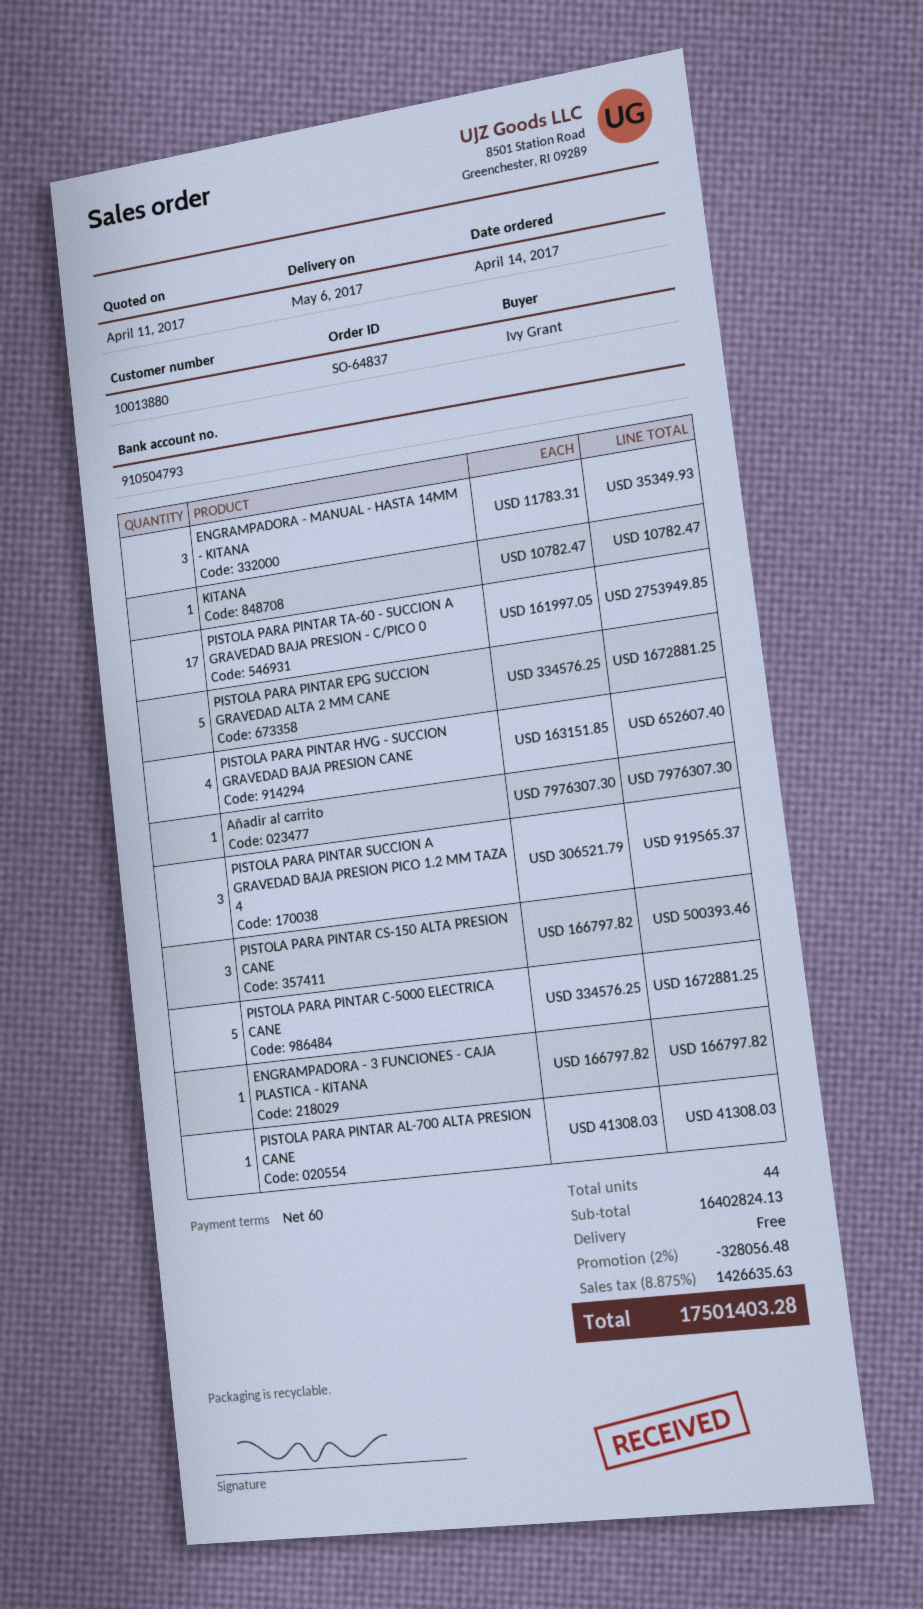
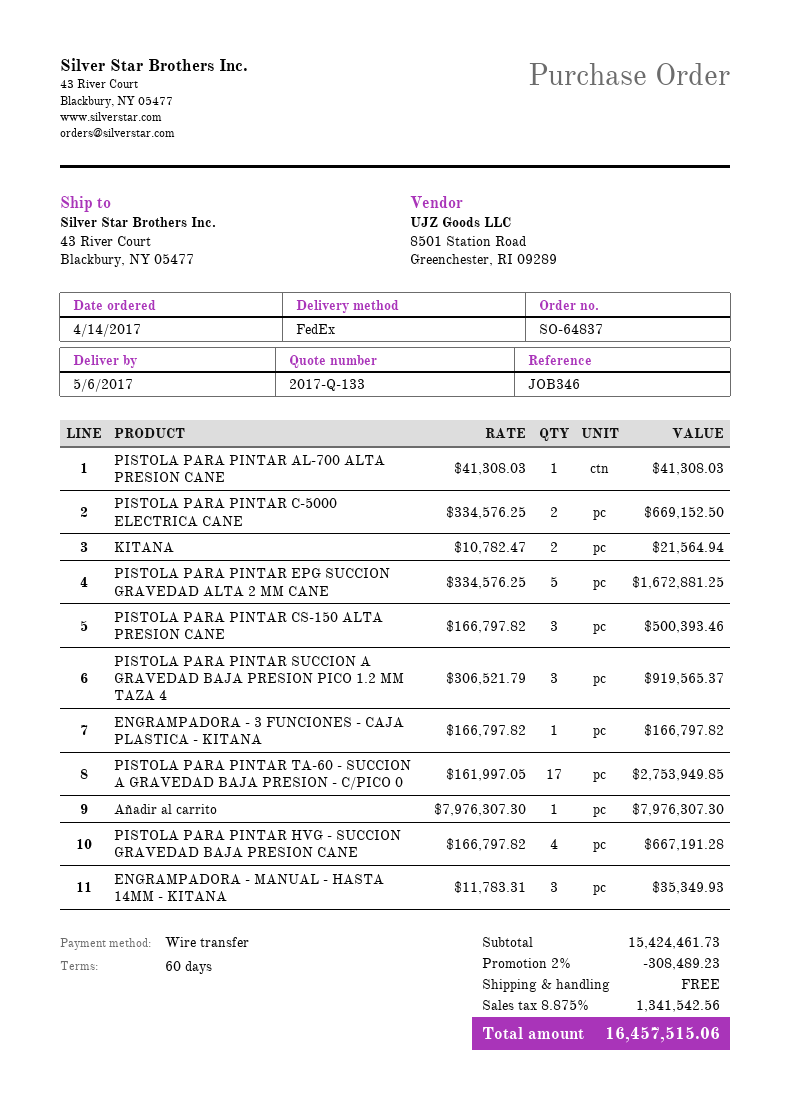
KITANA: 1 x 10782.47 = 10782.47 -> 2 x 10782.47 = 21564.94
PISTOLA PARA PINTAR HVG - SUCCION GRAVEDAD BAJA PRESION CANE: 4 x 163151.85 = 652607.40 -> 4 x 166797.82 = 667191.28
PISTOLA PARA PINTAR C-5000 ELECTRICA CANE: 5 x 334576.25 = 1672881.25 -> 2 x 334576.25 = 669152.50
subtotal: 16402824.13 -> 15424461.73
discount: 2% = 328056.48 -> 2% = 308489.23
tax: 8.875% = 1426635.63 -> 8.875% = 1341542.56
total: 17501403.28 -> 16457515.06

